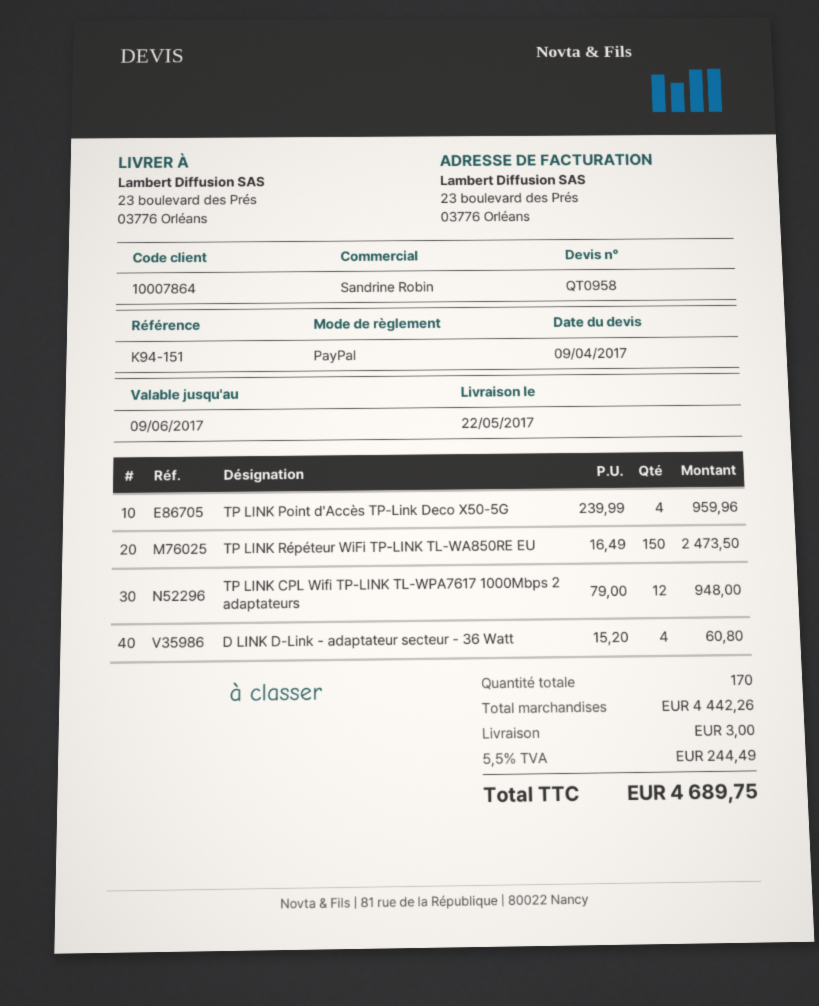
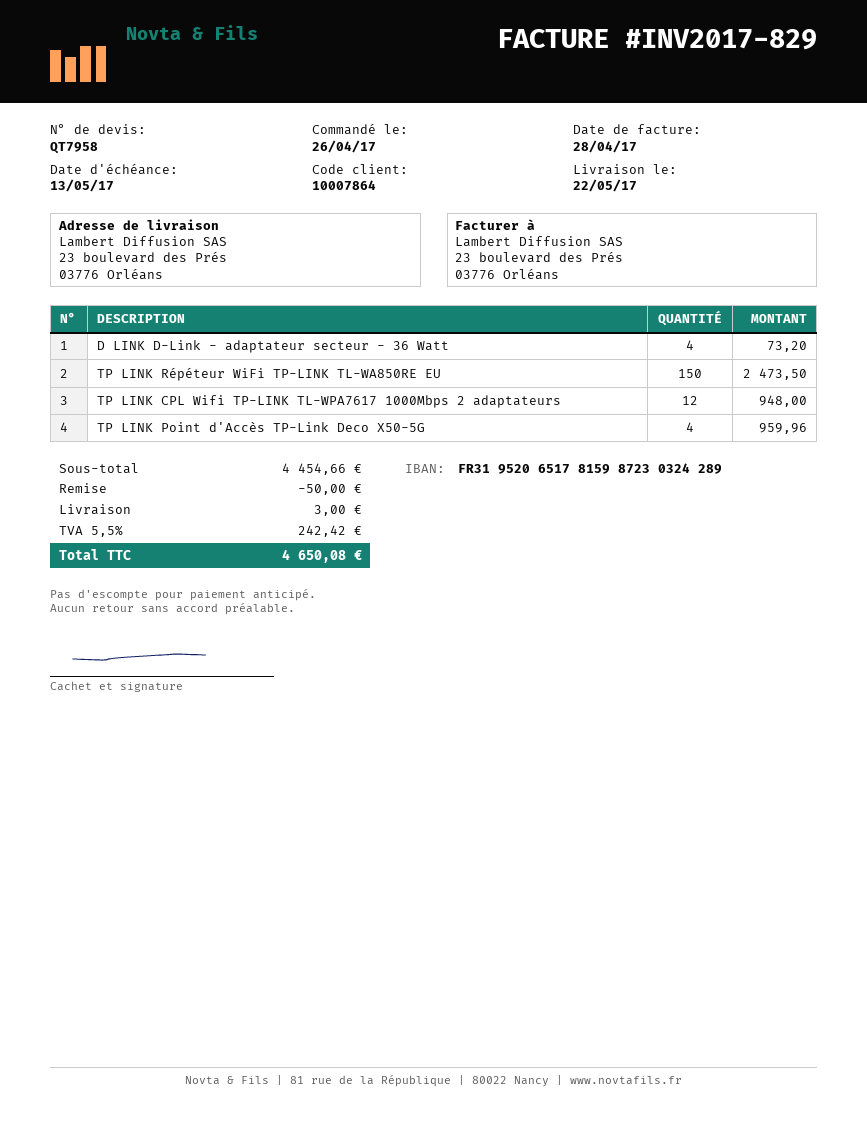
quote number: QT0958 -> QT7958
D LINK D-Link - adaptateur secteur - 36 Watt: 4 for 60.80 -> 4 for 73.20
subtotal: 4442.26 -> 4454.66
discount: none -> 50.00
tax: 5.5% = 244.49 -> 5.5% = 242.42
total: 4689.75 -> 4650.08

